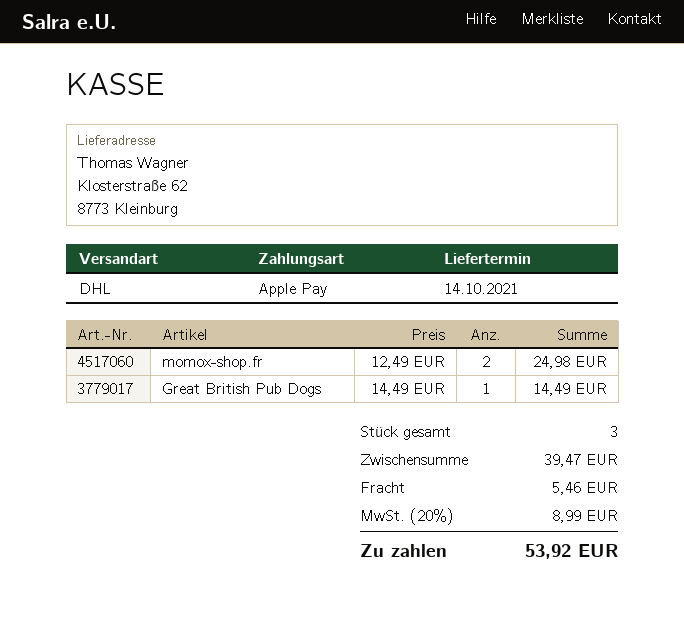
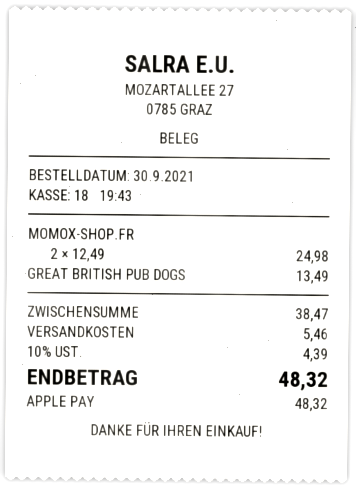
Great British Pub Dogs: 1 x 14.49 = 14.49 -> 1 x 13.49 = 13.49
subtotal: 39.47 -> 38.47
tax: 20% = 8.99 -> 10% = 4.39
total: 53.92 -> 48.32

